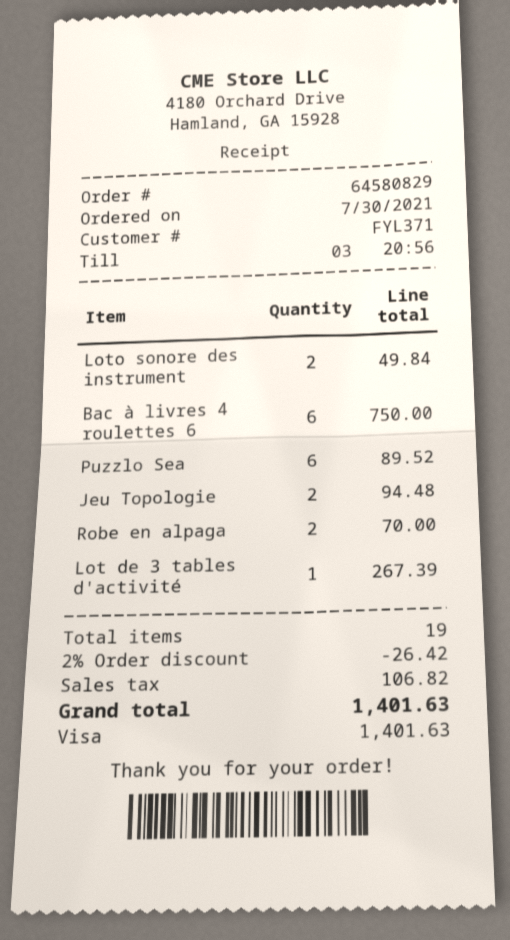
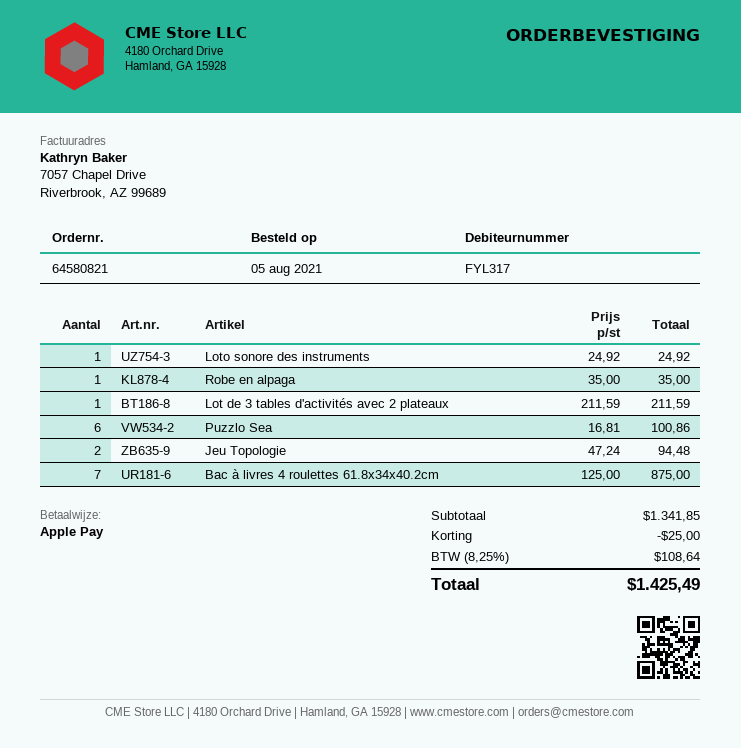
order number: 64580829 -> 64580821
order date: 2021-07-30 -> 2021-08-05
customer number: FYL371 -> FYL317
payment method: Visa -> Apple Pay
Loto sonore des instrument: 2 for 49.84 -> 1 for 24.92
Bac à livres 4 roulettes 6: 6 for 750.00 -> 7 for 875.00
Puzzlo Sea: 6 for 89.52 -> 6 for 100.86
Robe en alpaga: 2 for 70.00 -> 1 for 35.00
Lot de 3 tables d'activité: 1 for 267.39 -> 1 for 211.59
discount: 26.42 -> 25.00
tax: 106.82 -> 108.64
total: 1401.63 -> 1425.49

